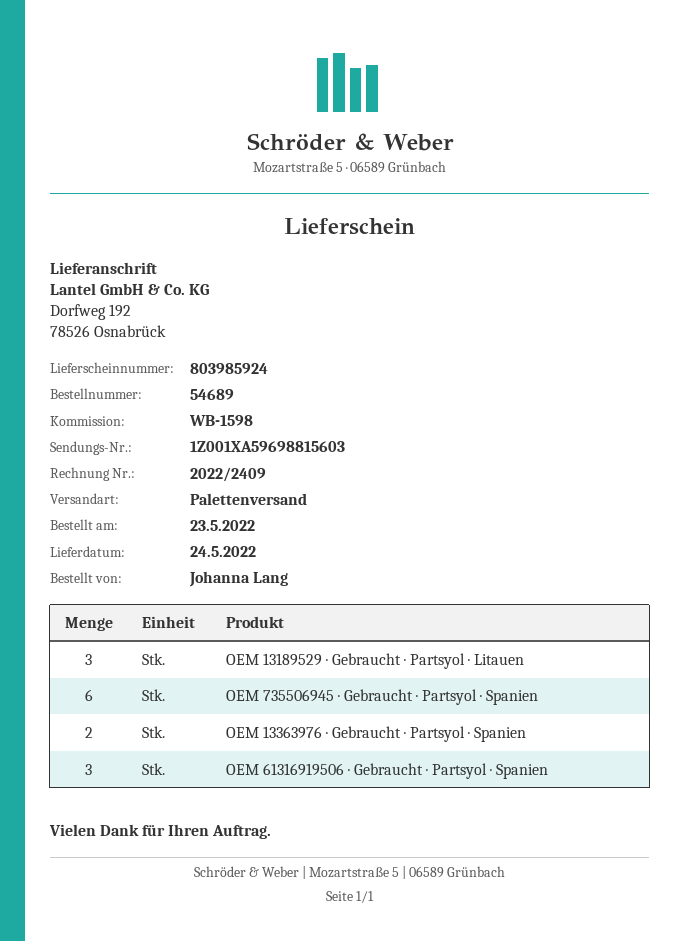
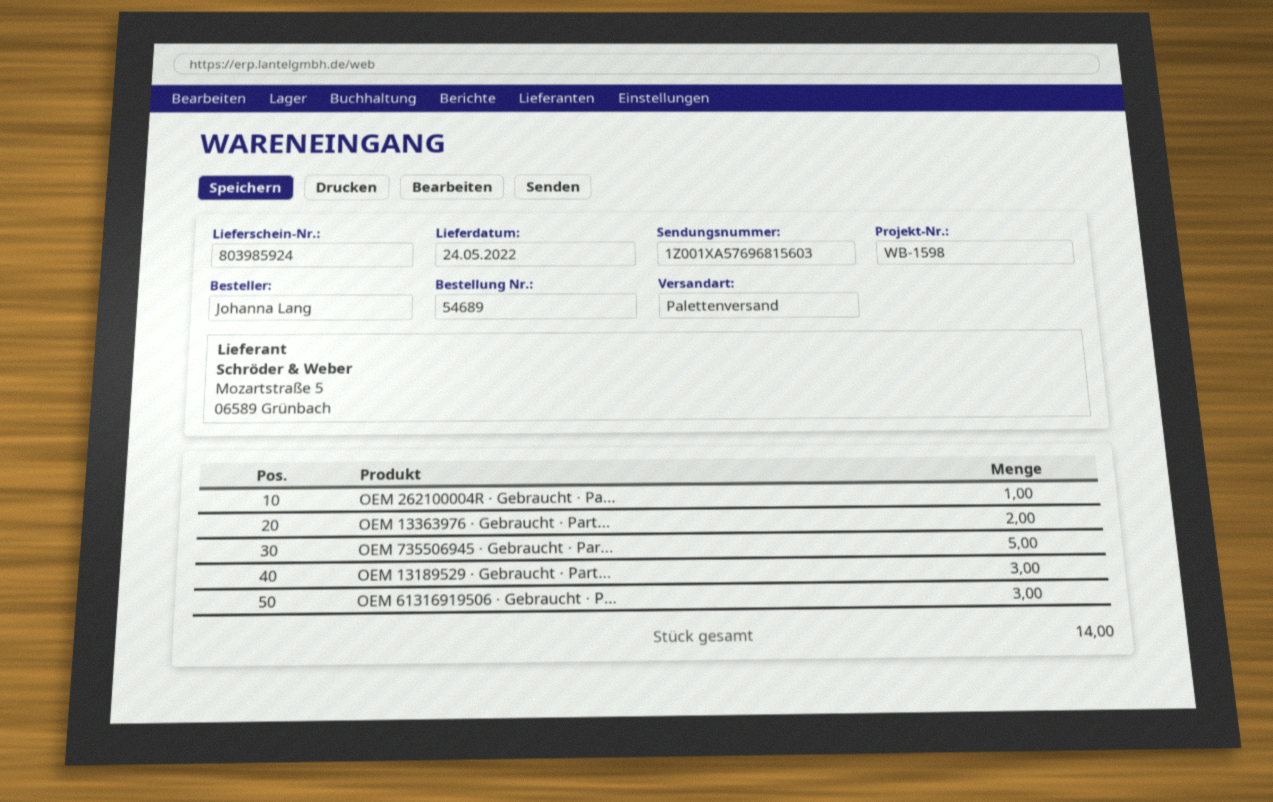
tracking number: 1Z001XA59698815603 -> 1Z001XA57696815603
OEM 735506945 · Gebraucht · Partsyol · Spanien: 6 -> 5
OEM 262100004R · Gebraucht · Pa...: none -> 1

